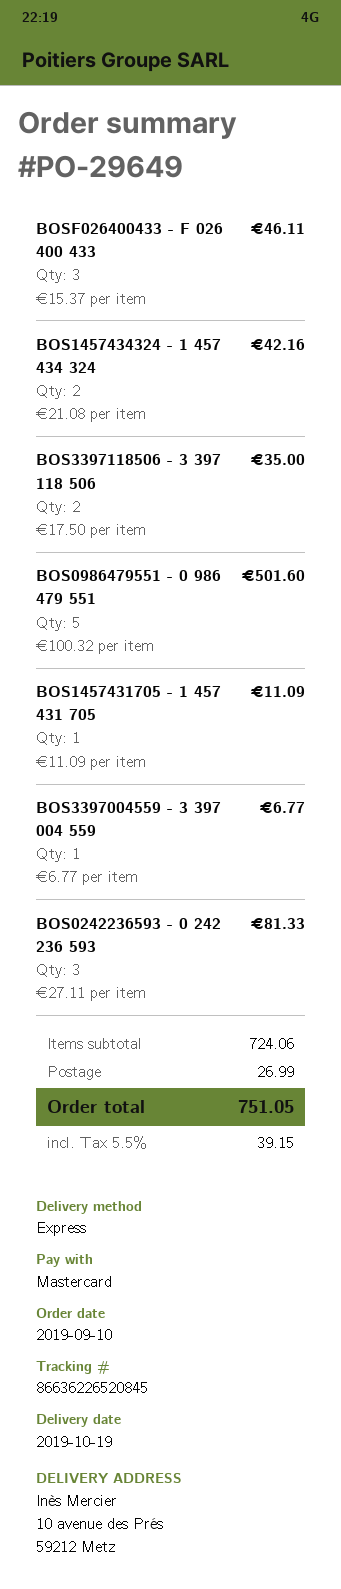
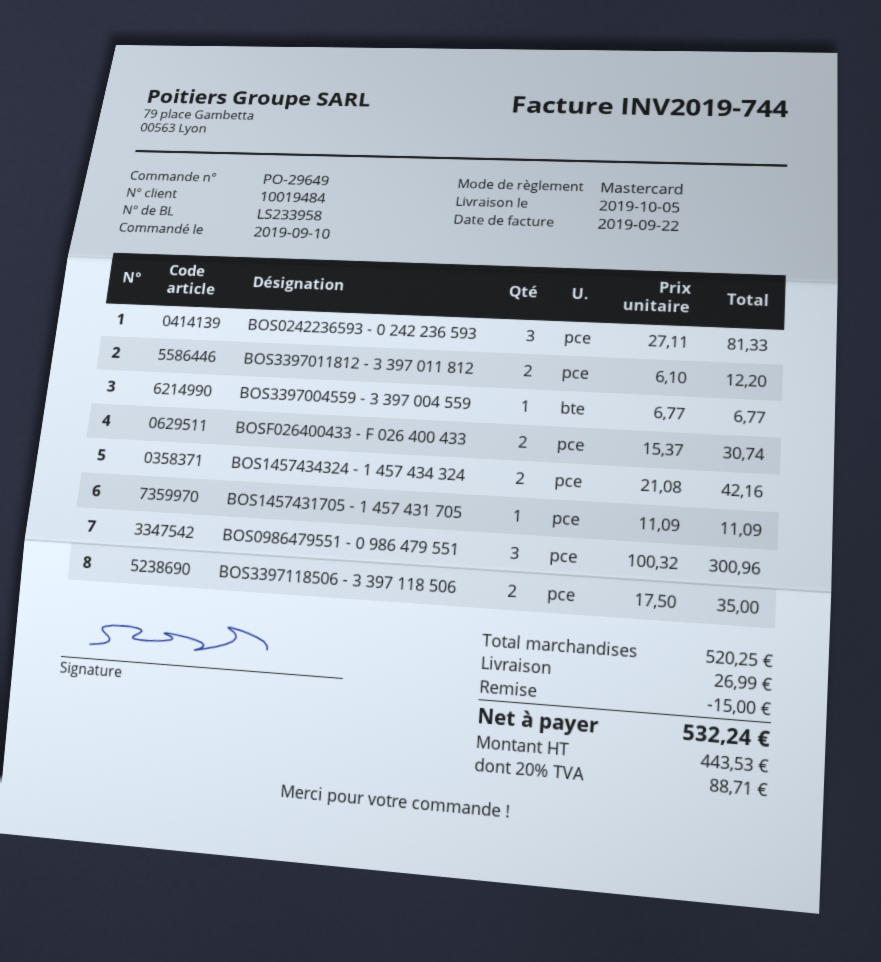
delivery date: 2019-10-19 -> 2019-10-05
BOSF026400433 - F 026 400 433: 3 x 15.37 = 46.11 -> 2 x 15.37 = 30.74
BOS0986479551 - 0 986 479 551: 5 x 100.32 = 501.60 -> 3 x 100.32 = 300.96
BOS3397011812 - 3 397 011 812: none -> 2 x 6.10 = 12.20
subtotal: 724.06 -> 520.25
discount: none -> 15.00
tax: 5.5% = 39.15 -> 20% = 88.71
total: 751.05 -> 532.24

